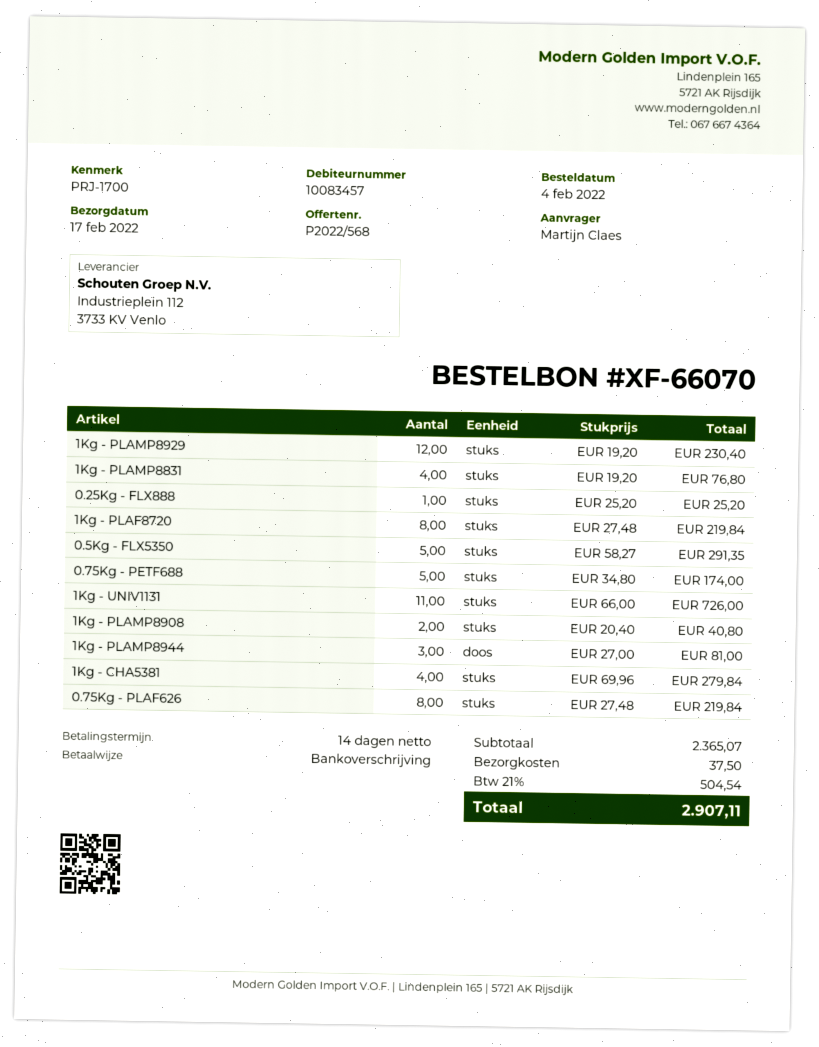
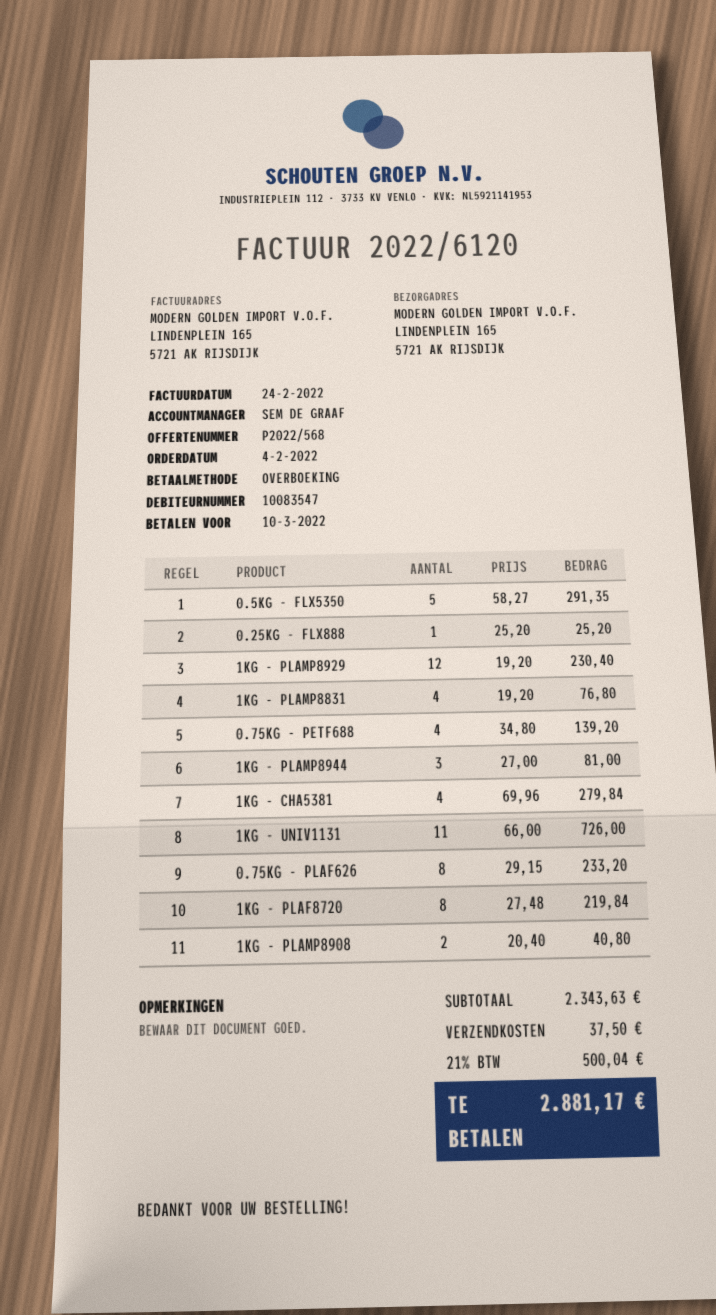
customer number: 10083457 -> 10083547
0.75Kg - PETF688: 5 x 34.80 = 174.00 -> 4 x 34.80 = 139.20
0.75Kg - PLAF626: 8 x 27.48 = 219.84 -> 8 x 29.15 = 233.20
subtotal: 2365.07 -> 2343.63
tax: 21% = 504.54 -> 21% = 500.04
total: 2907.11 -> 2881.17

